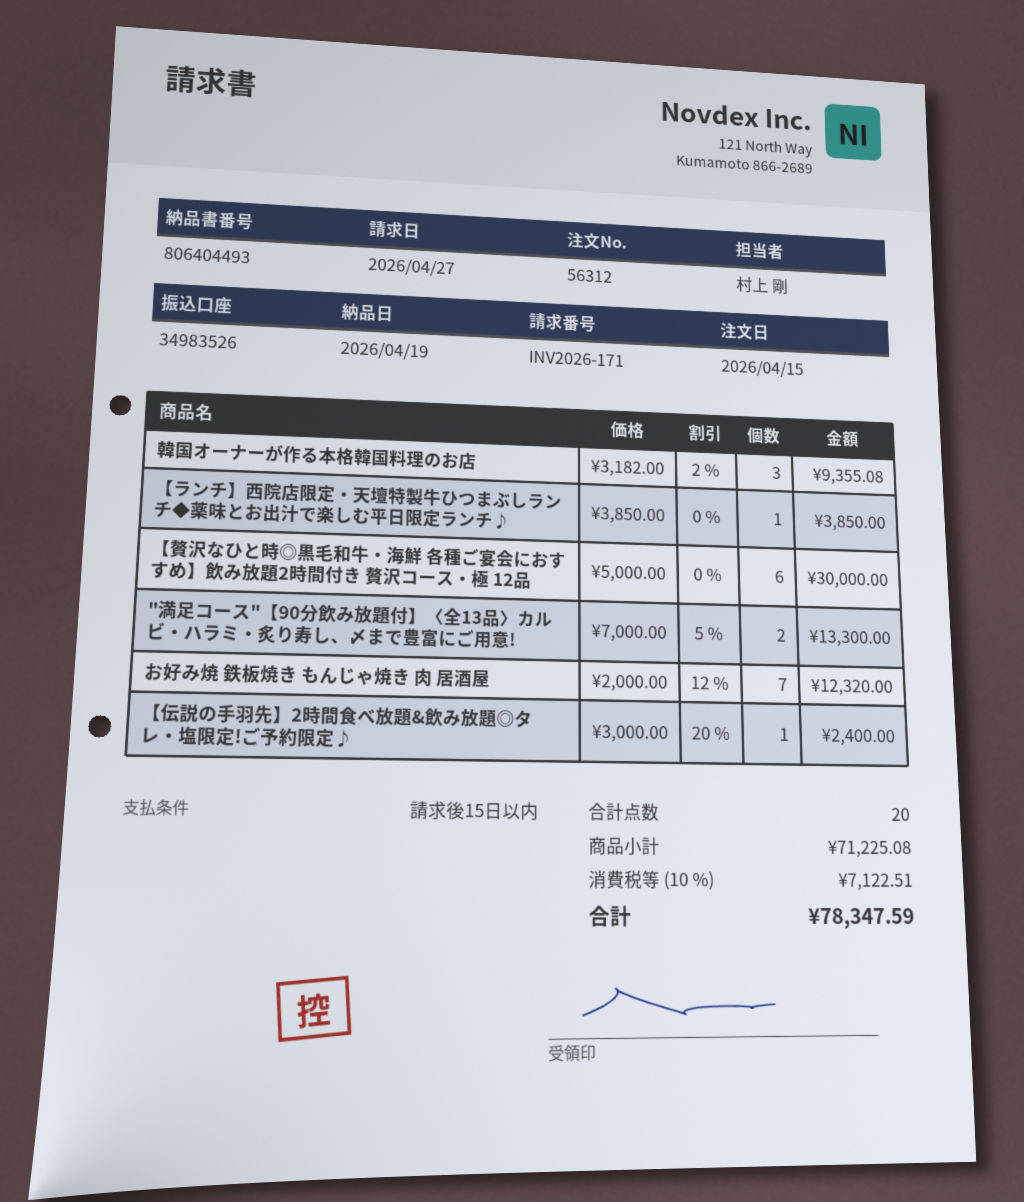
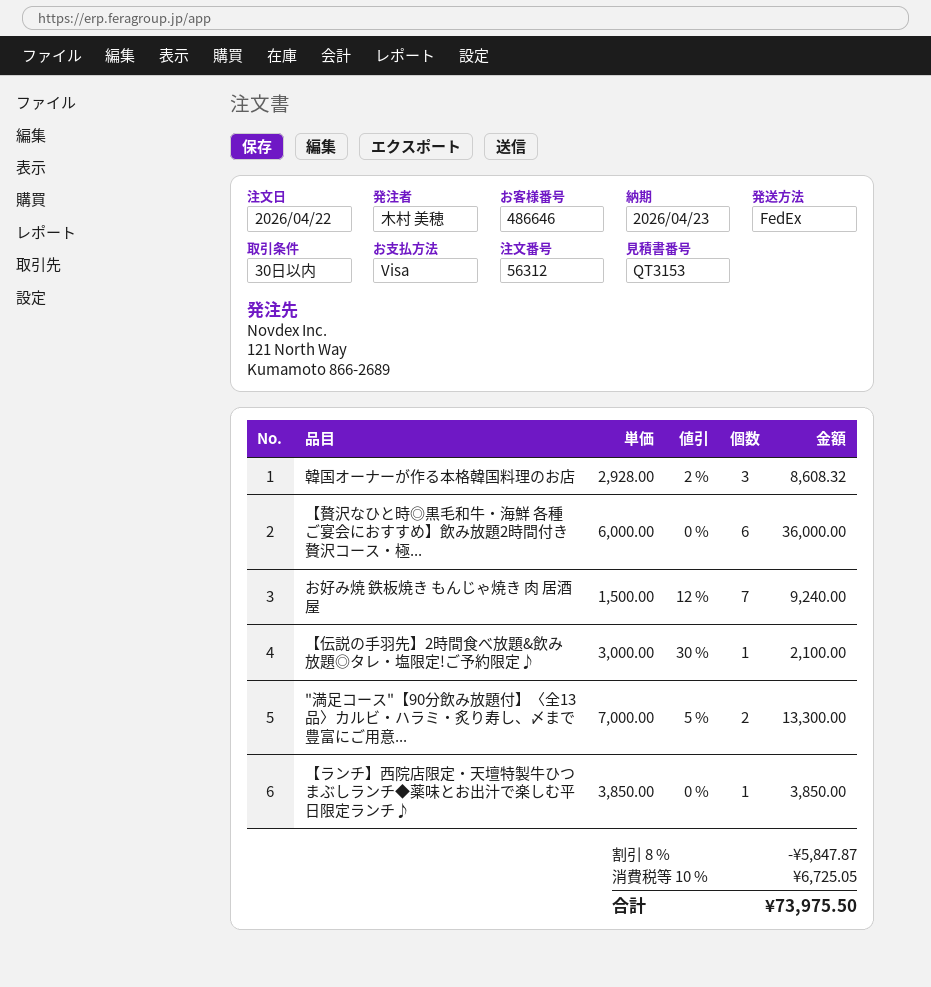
order date: 2026-04-15 -> 2026-04-22
delivery date: 2026-04-19 -> 2026-04-23
payment terms: 15 days -> 30 days
韓国オーナーが作る本格韓国料理のお店: 3 x 3182.00 - 2% = 9355.08 -> 3 x 2928.00 - 2% = 8608.32
【贅沢なひと時◎黒毛和牛・海鮮 各種ご宴会におすすめ】飲み放題2時間付き 贅沢コース・極 12品: 6 x 5000.00 = 30000.00 -> 6 x 6000.00 = 36000.00
お好み焼 鉄板焼き もんじゃ焼き 肉 居酒屋: 7 x 2000.00 - 12% = 12320.00 -> 7 x 1500.00 - 12% = 9240.00
【伝説の手羽先】2時間食べ放題&飲み放題◎タレ・塩限定!ご予約限定♪: 1 x 3000.00 - 20% = 2400.00 -> 1 x 3000.00 - 30% = 2100.00
discount: none -> 8% = 5847.87
tax: 10% = 7122.51 -> 10% = 6725.05
total: 78347.59 -> 73975.50

